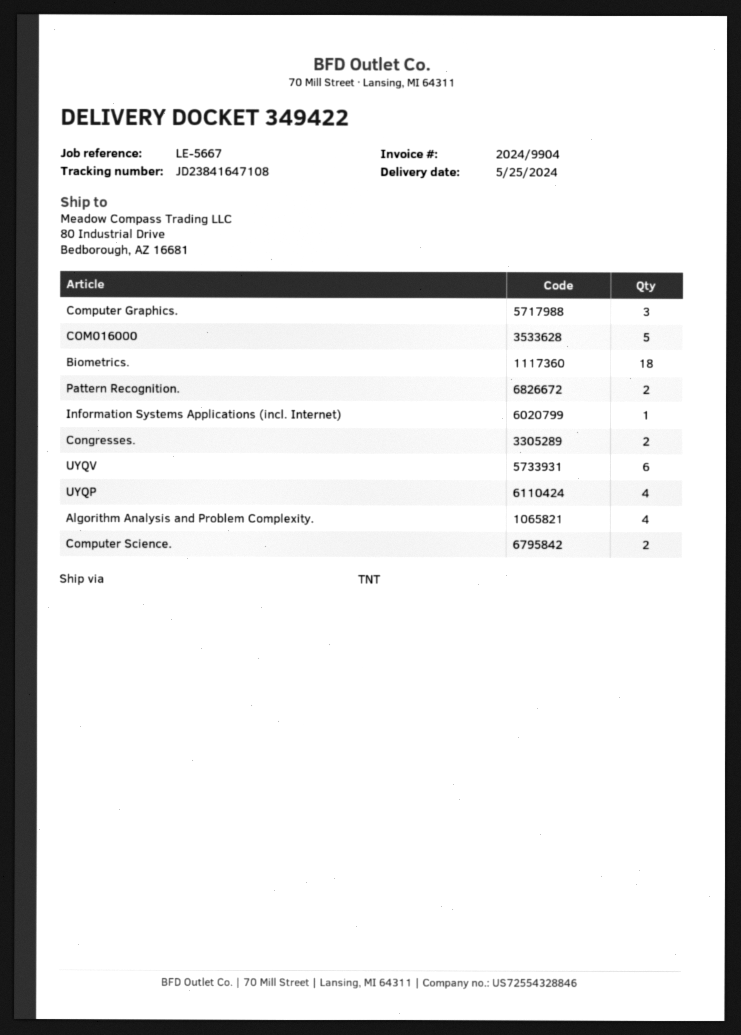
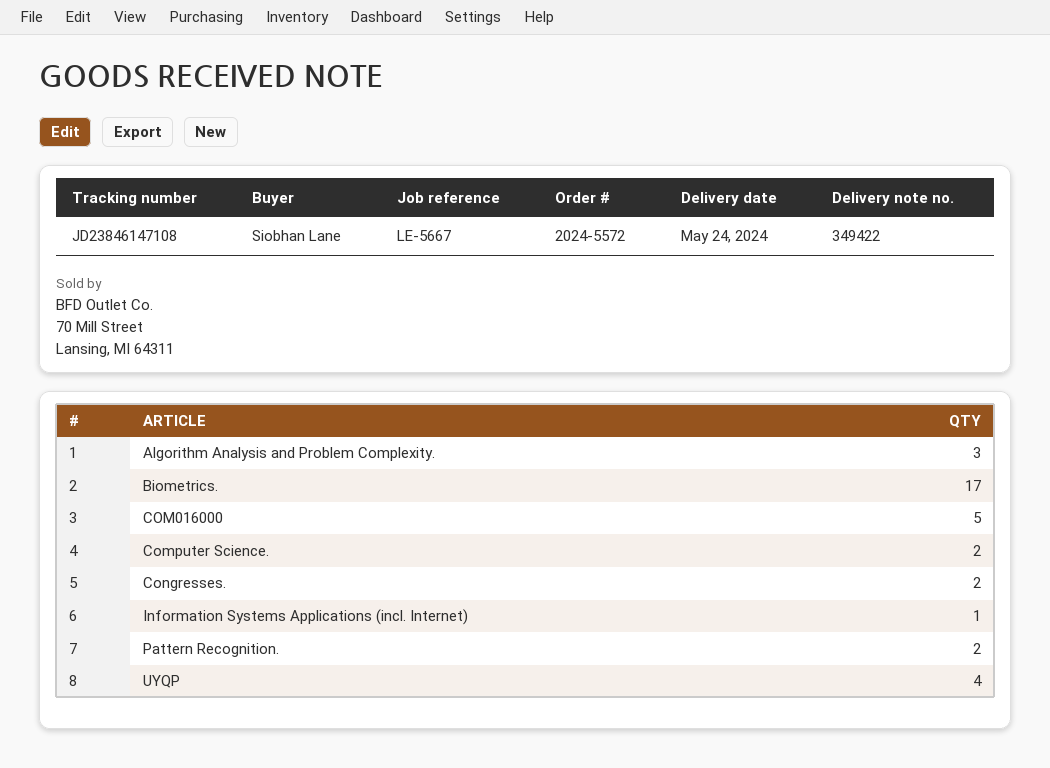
delivery date: 2024-05-25 -> 2024-05-24
tracking number: JD23841647108 -> JD23846147108
Computer Graphics.: 3 -> none
Biometrics.: 18 -> 17
UYQV: 6 -> none
Algorithm Analysis and Problem Complexity.: 4 -> 3

